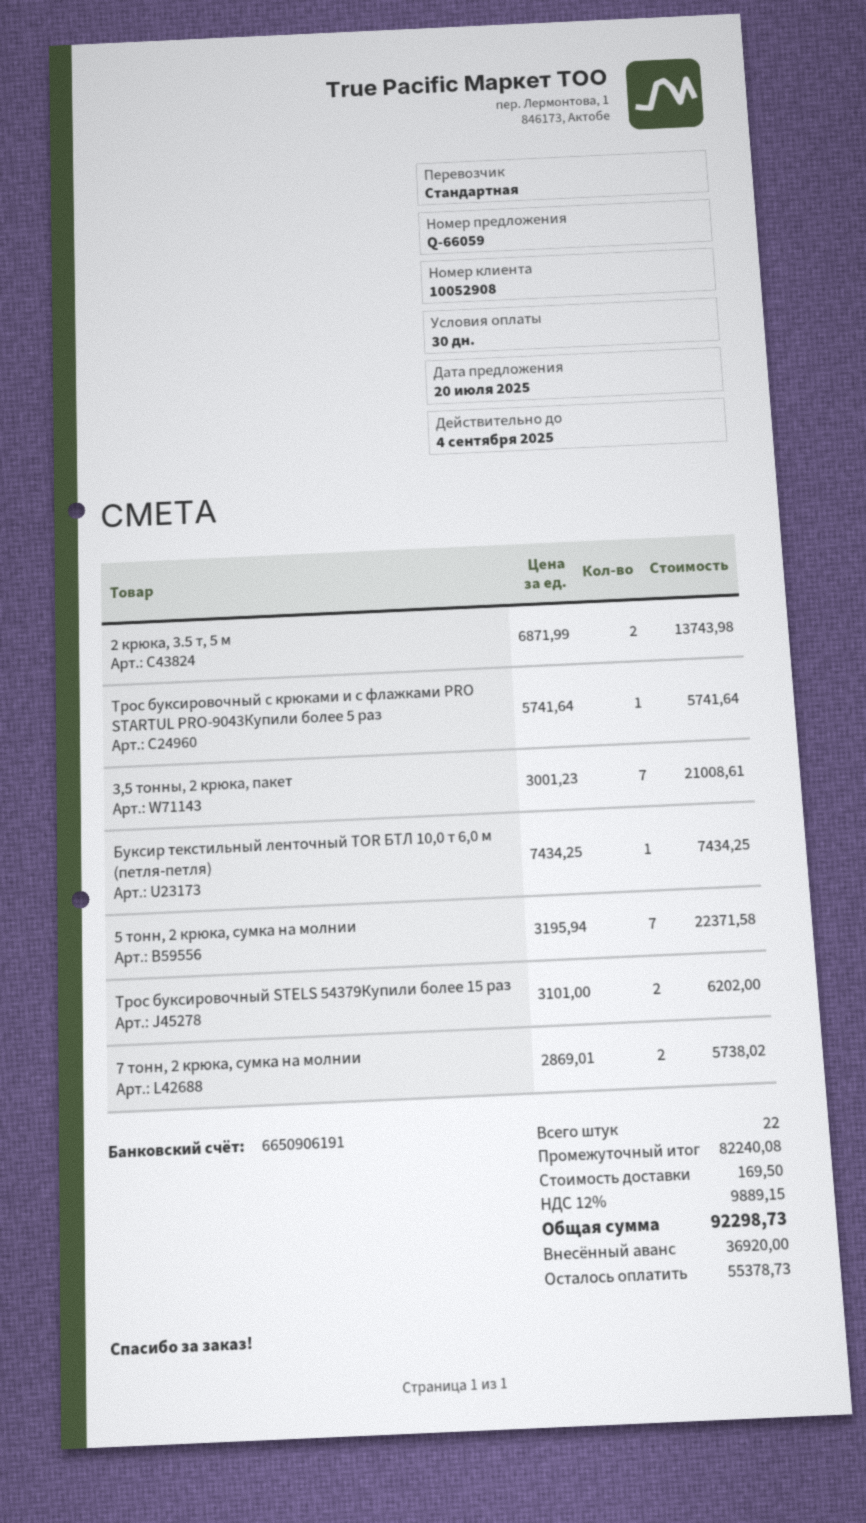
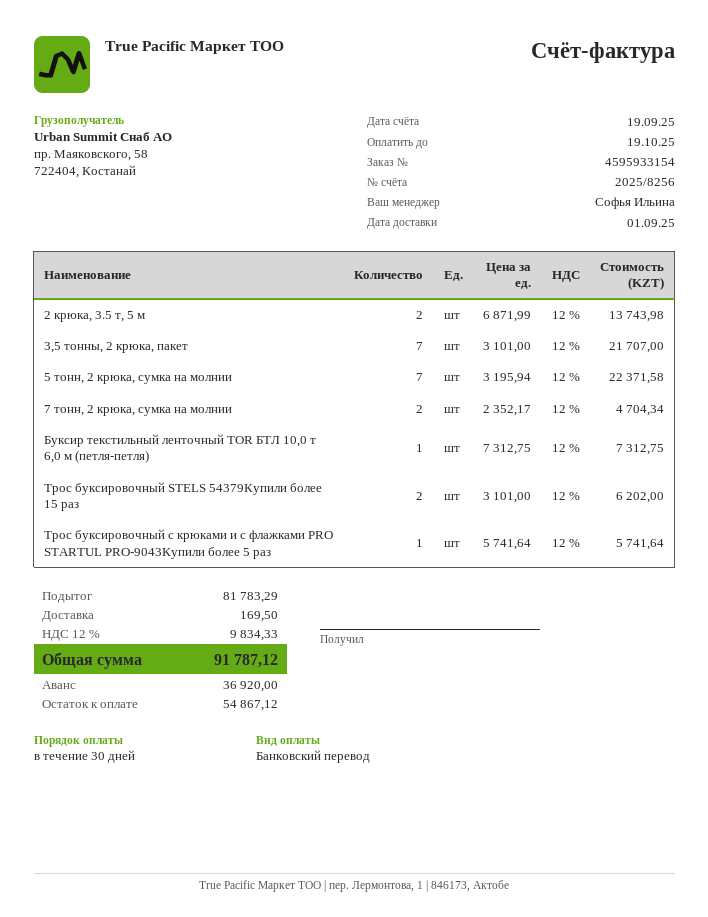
3,5 тонны, 2 крюка, пакет: 7 x 3001.23 = 21008.61 -> 7 x 3101.00 = 21707.00
Буксир текстильный ленточный TOR БТЛ 10,0 т 6,0 м (петля-петля): 1 x 7434.25 = 7434.25 -> 1 x 7312.75 = 7312.75
7 тонн, 2 крюка, сумка на молнии: 2 x 2869.01 = 5738.02 -> 2 x 2352.17 = 4704.34
subtotal: 82240.08 -> 81783.29
tax: 12% = 9889.15 -> 12% = 9834.33
total: 92298.73 -> 91787.12
balance: 55378.73 -> 54867.12

